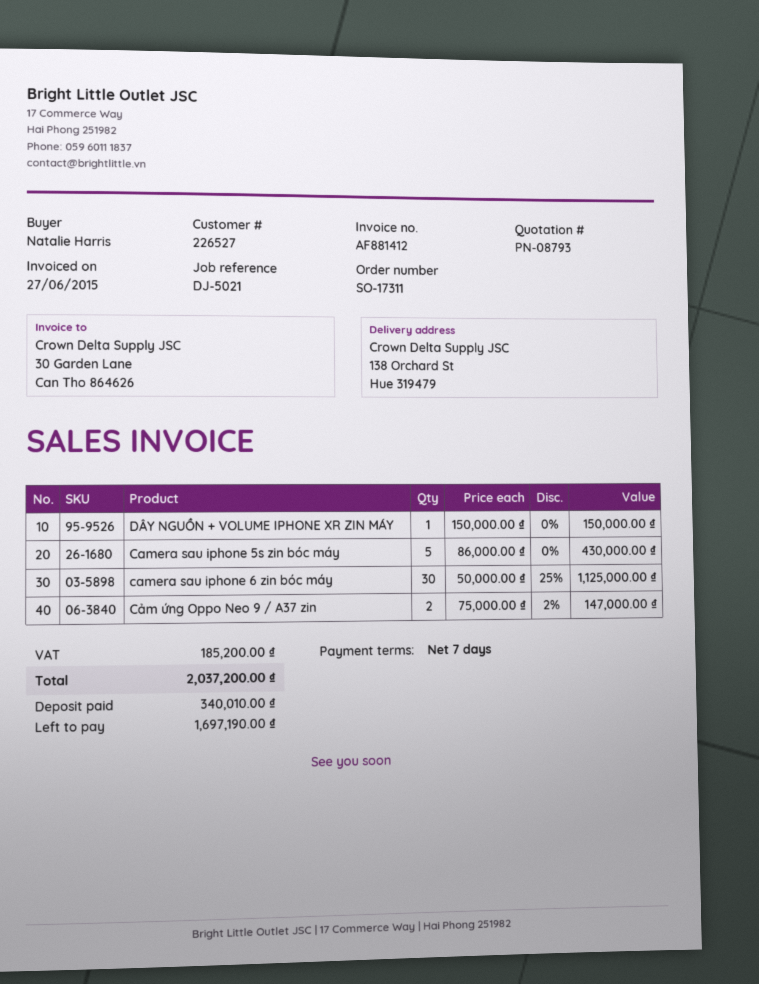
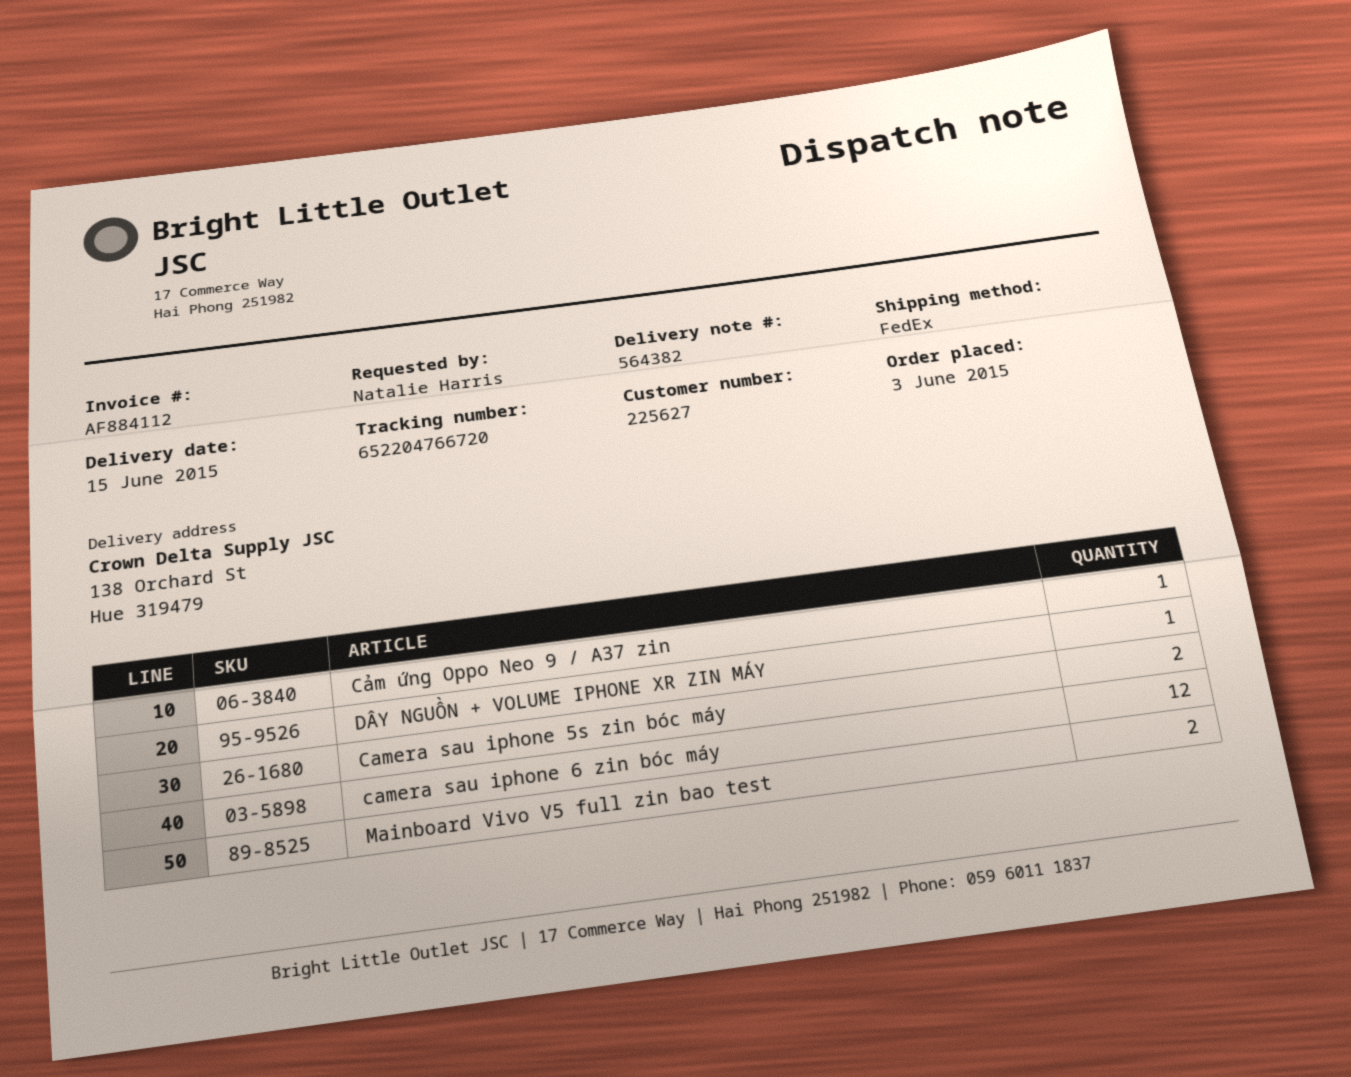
invoice number: AF881412 -> AF884112
customer number: 226527 -> 225627
Camera sau iphone 5s zin bóc máy: 5 -> 2
camera sau iphone 6 zin bóc máy: 30 -> 12
Cảm ứng Oppo Neo 9 / A37 zin: 2 -> 1
Mainboard Vivo V5 full zin bao test: none -> 2

